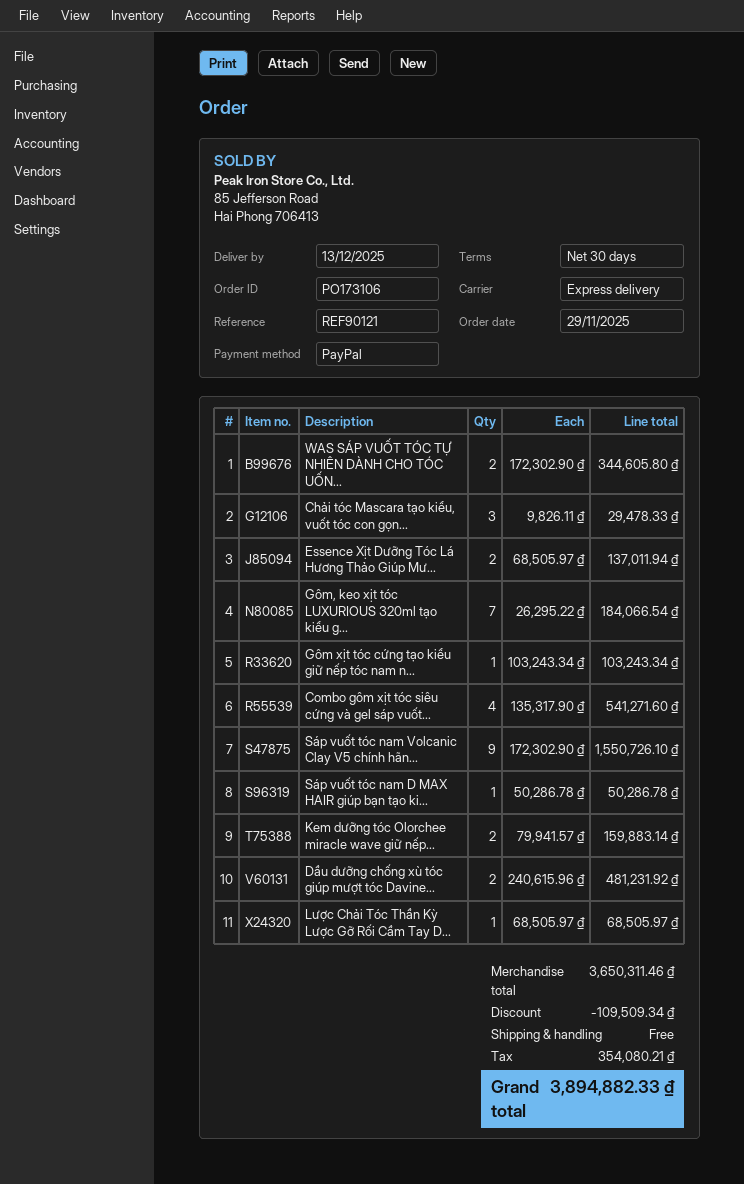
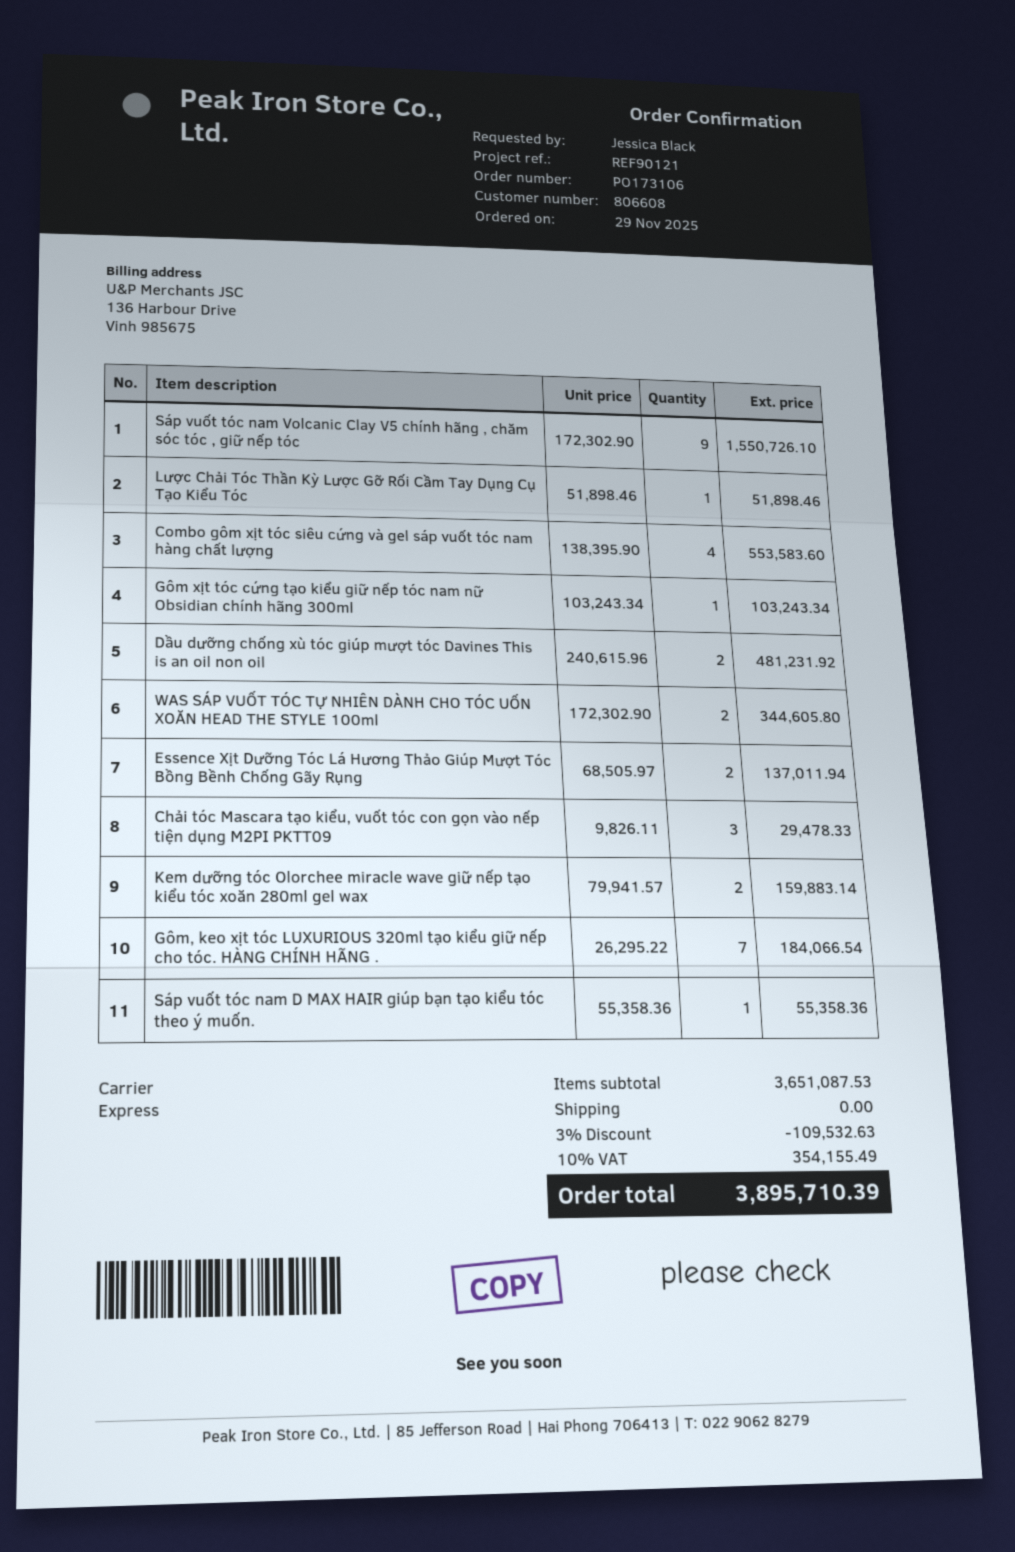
Combo gôm xịt tóc siêu cứng và gel sáp vuốt...: 4 x 135317.90 = 541271.60 -> 4 x 138395.90 = 553583.60
Sáp vuốt tóc nam D MAX HAIR giúp bạn tạo ki...: 1 x 50286.78 = 50286.78 -> 1 x 55358.36 = 55358.36
Lược Chải Tóc Thần Kỳ Lược Gỡ Rối Cầm Tay D...: 1 x 68505.97 = 68505.97 -> 1 x 51898.46 = 51898.46
subtotal: 3650311.46 -> 3651087.53
discount: 109509.34 -> 109532.63
tax: 354080.21 -> 354155.49
total: 3894882.33 -> 3895710.39

